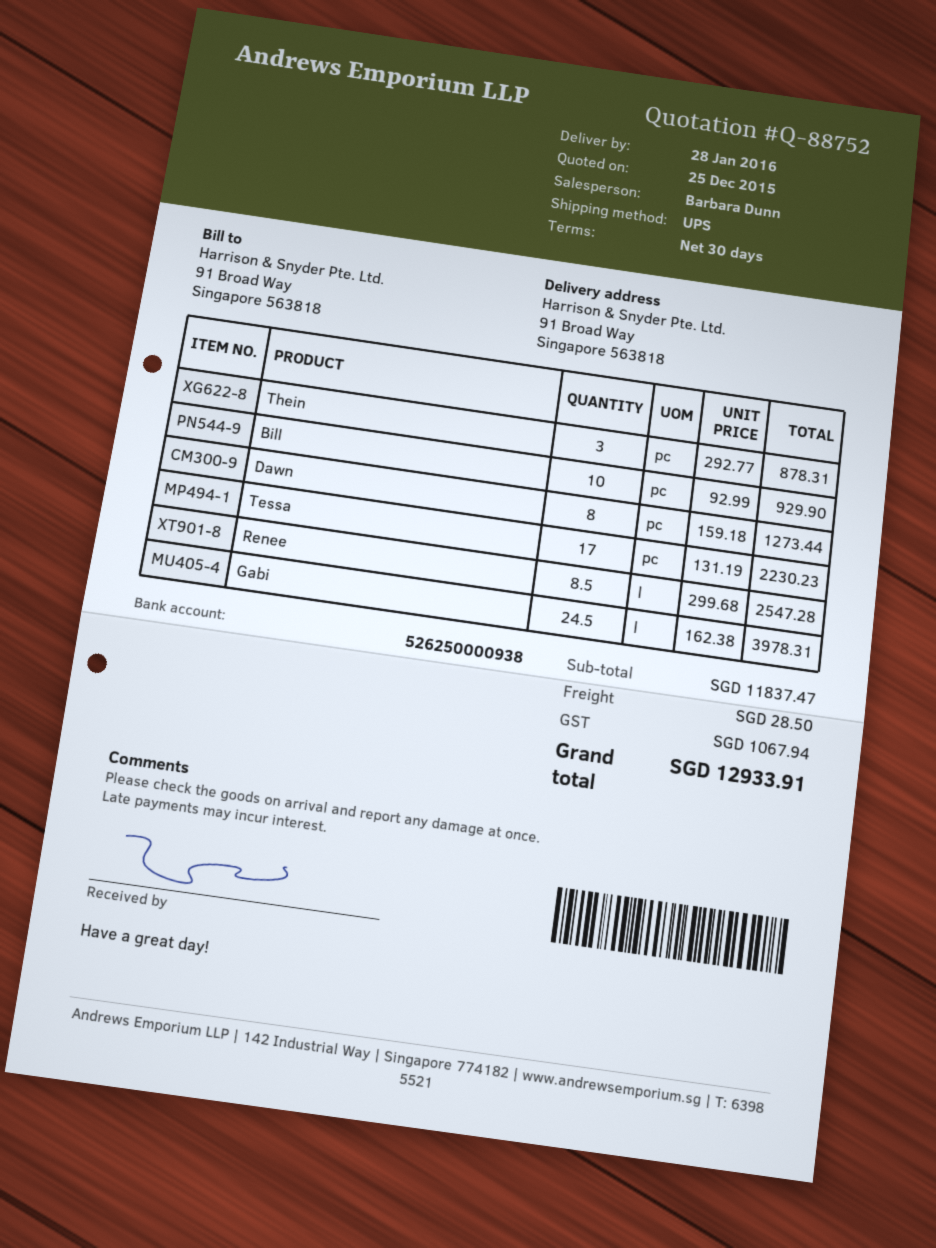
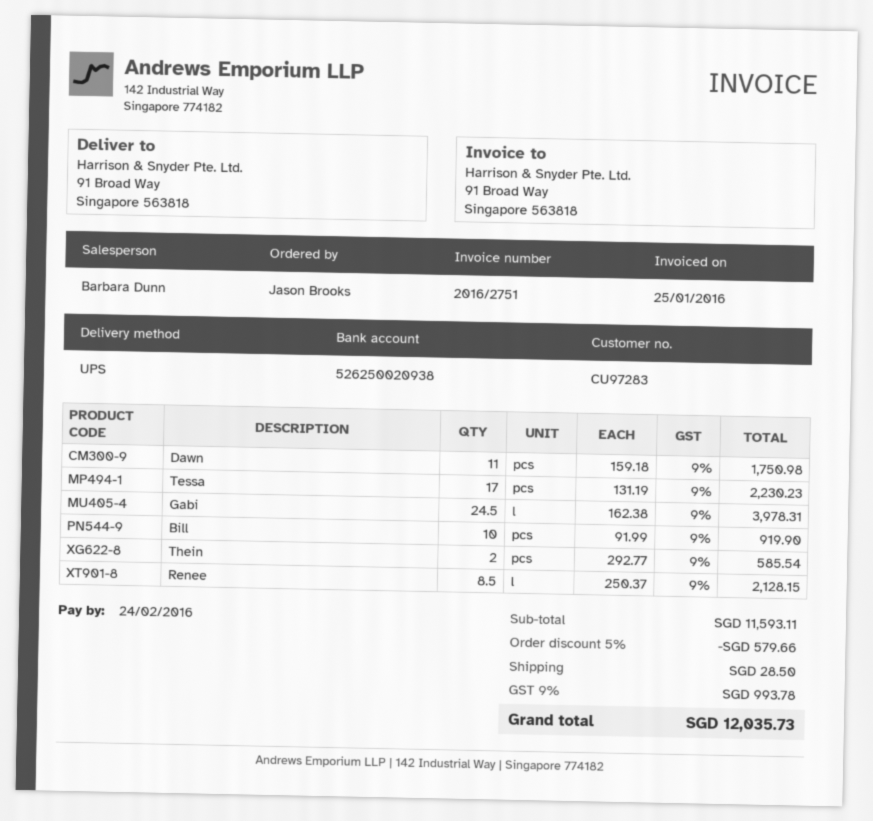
bank account: 526250000938 -> 526250020938
Thein: 3 x 292.77 = 878.31 -> 2 x 292.77 = 585.54
Bill: 10 x 92.99 = 929.90 -> 10 x 91.99 = 919.90
Dawn: 8 x 159.18 = 1273.44 -> 11 x 159.18 = 1750.98
Renee: 8.5 x 299.68 = 2547.28 -> 8.5 x 250.37 = 2128.15
subtotal: 11837.47 -> 11593.11
discount: none -> 5% = 579.66
tax: 1067.94 -> 993.78
total: 12933.91 -> 12035.73

